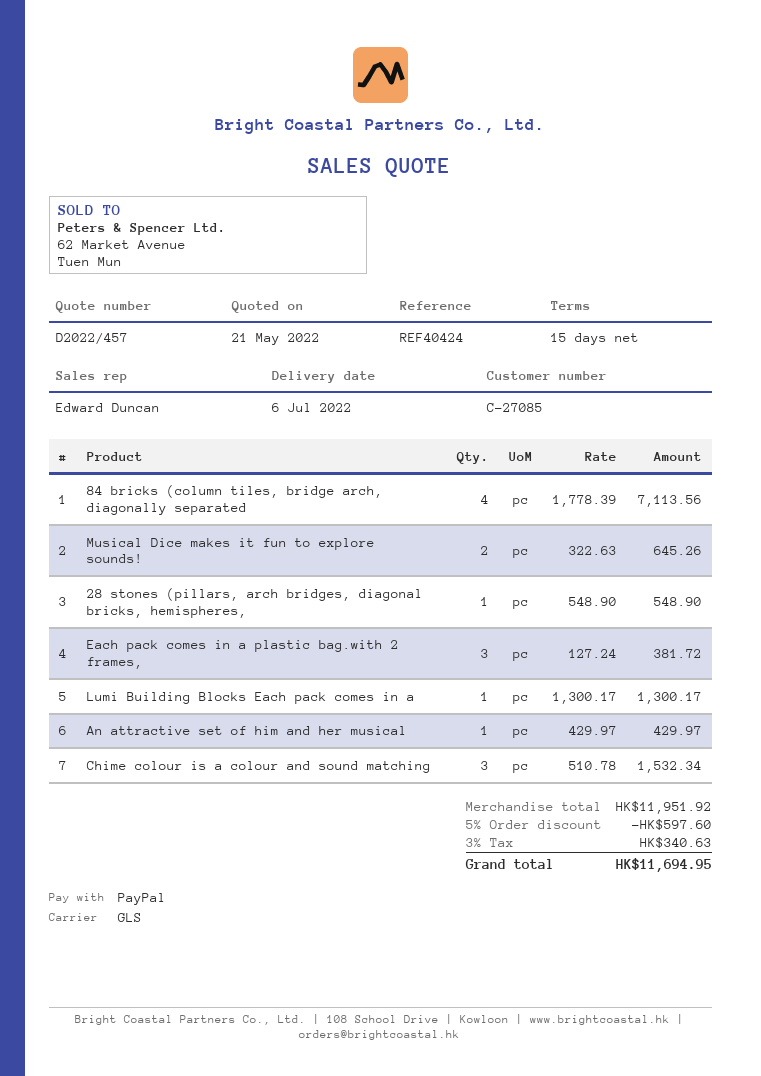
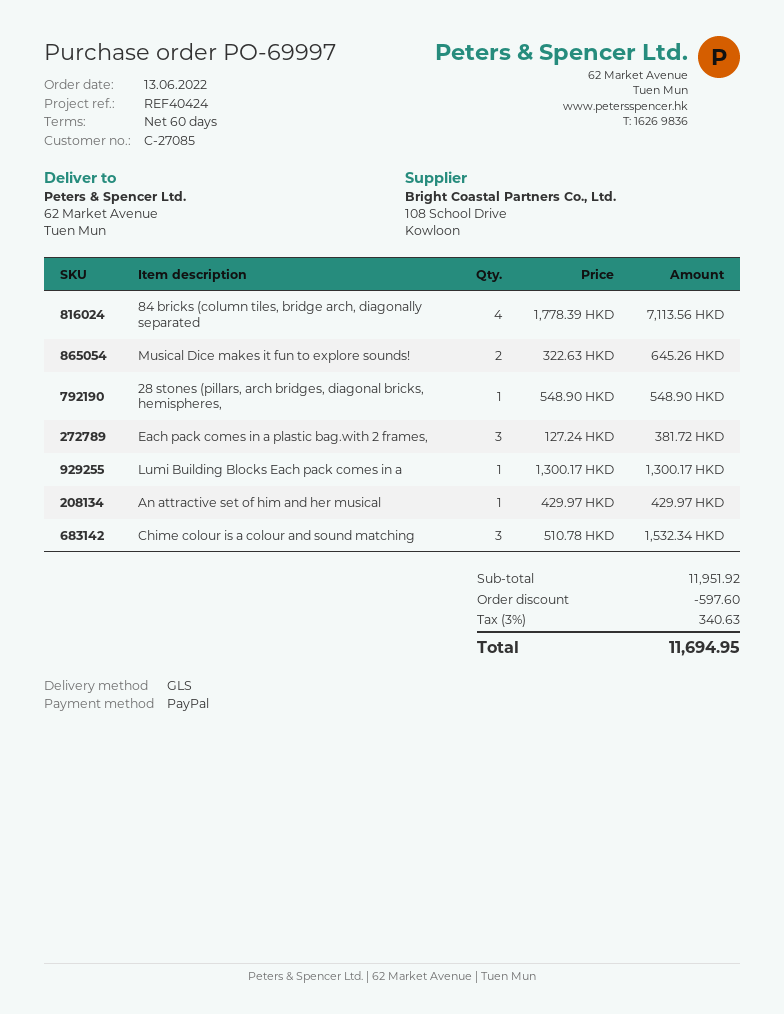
payment terms: 15 days -> 60 days

